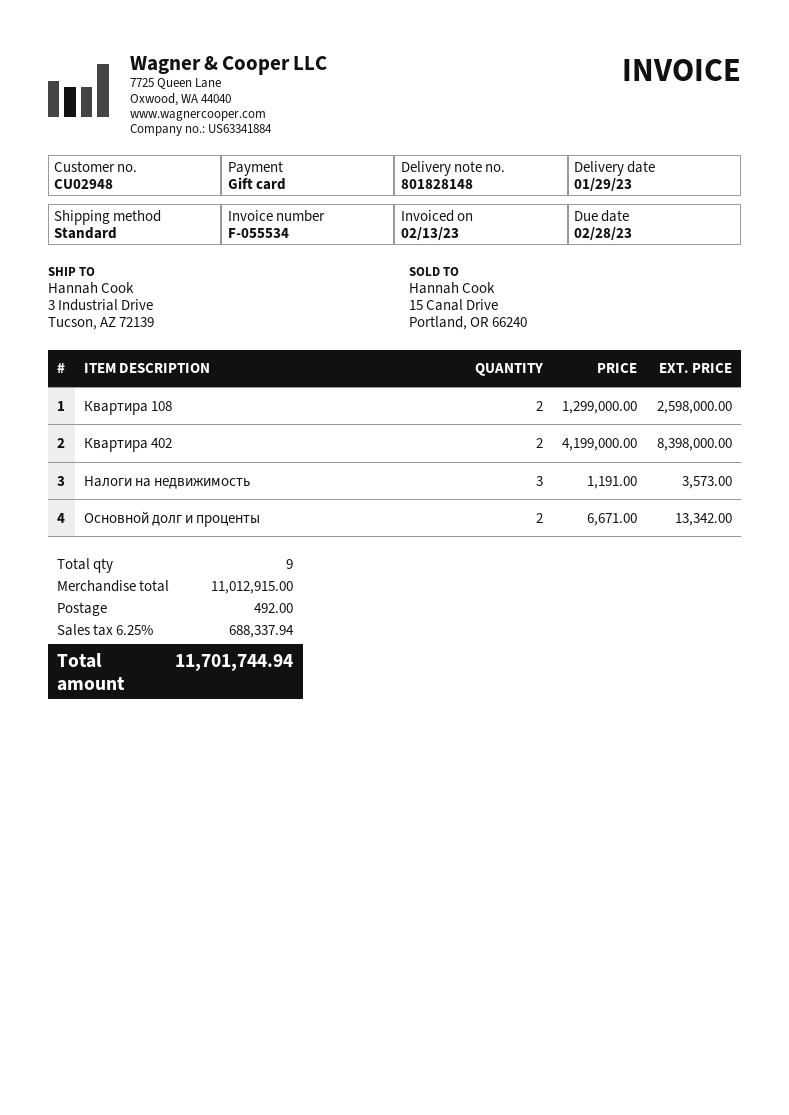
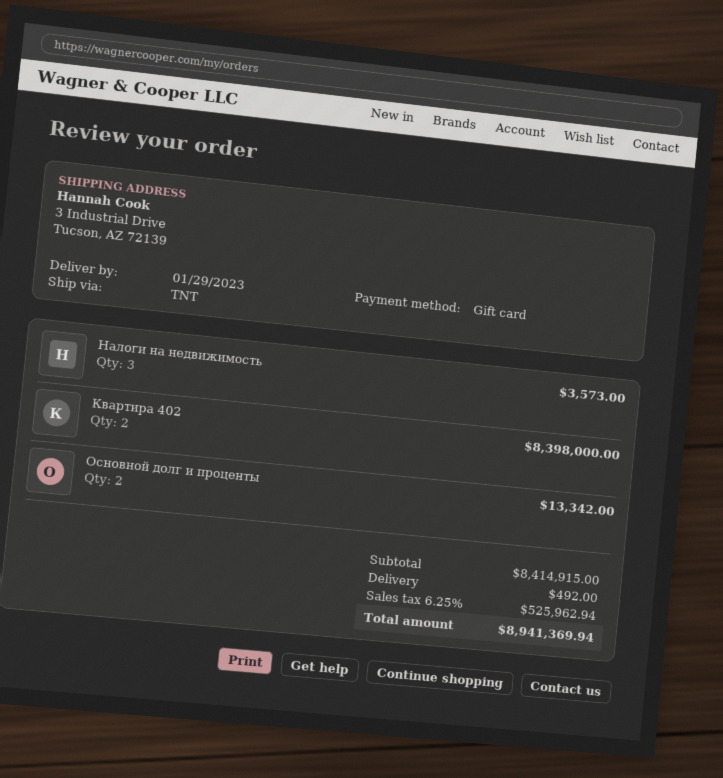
shipping method: standard -> TNT
Квартира 108: 2 for 2598000.00 -> none
subtotal: 11012915.00 -> 8414915.00
tax: 6.25% = 688337.94 -> 6.25% = 525962.94
total: 11701744.94 -> 8941369.94

